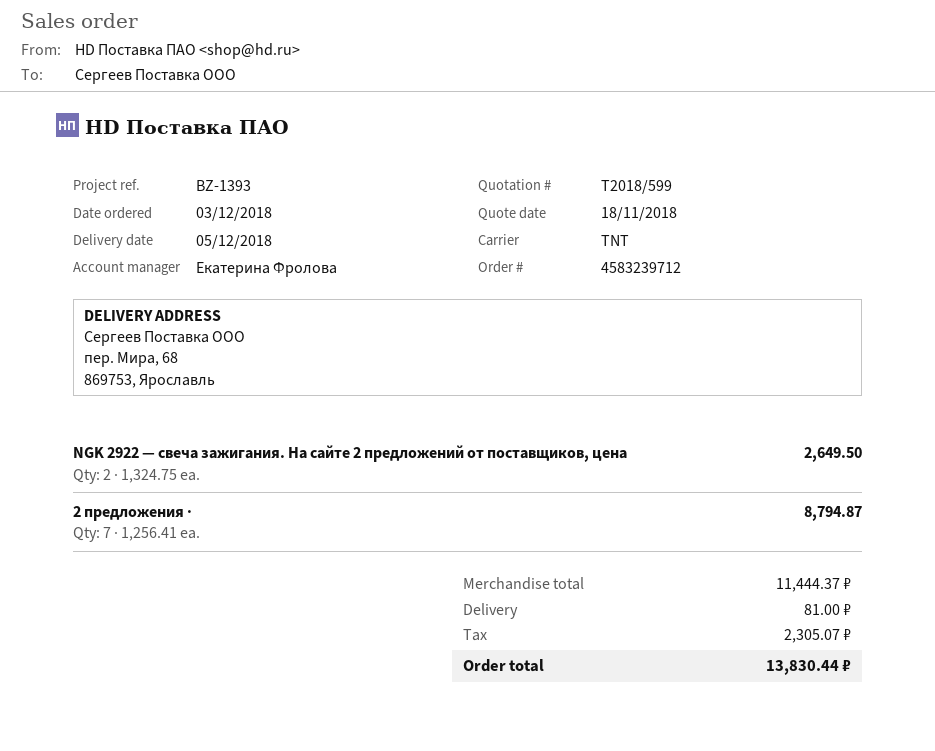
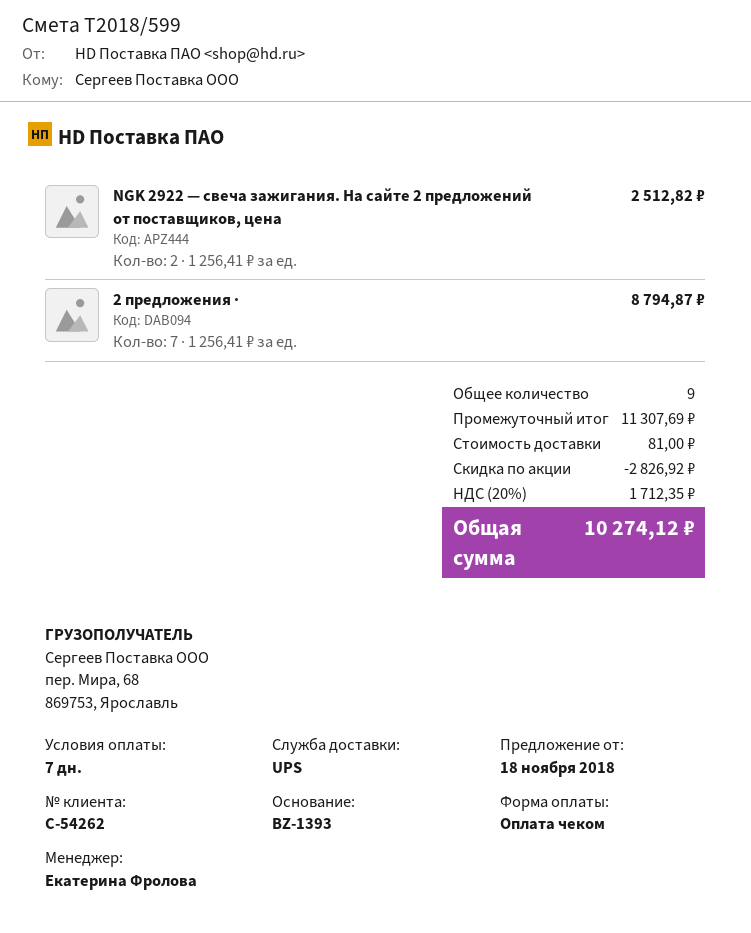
shipping method: TNT -> UPS
NGK 2922 — свеча зажигания. На сайте 2 предложений от поставщиков, цена: 2 x 1324.75 = 2649.50 -> 2 x 1256.41 = 2512.82
subtotal: 11444.37 -> 11307.69
discount: none -> 2826.92
tax: 2305.07 -> 1712.35
total: 13830.44 -> 10274.12

